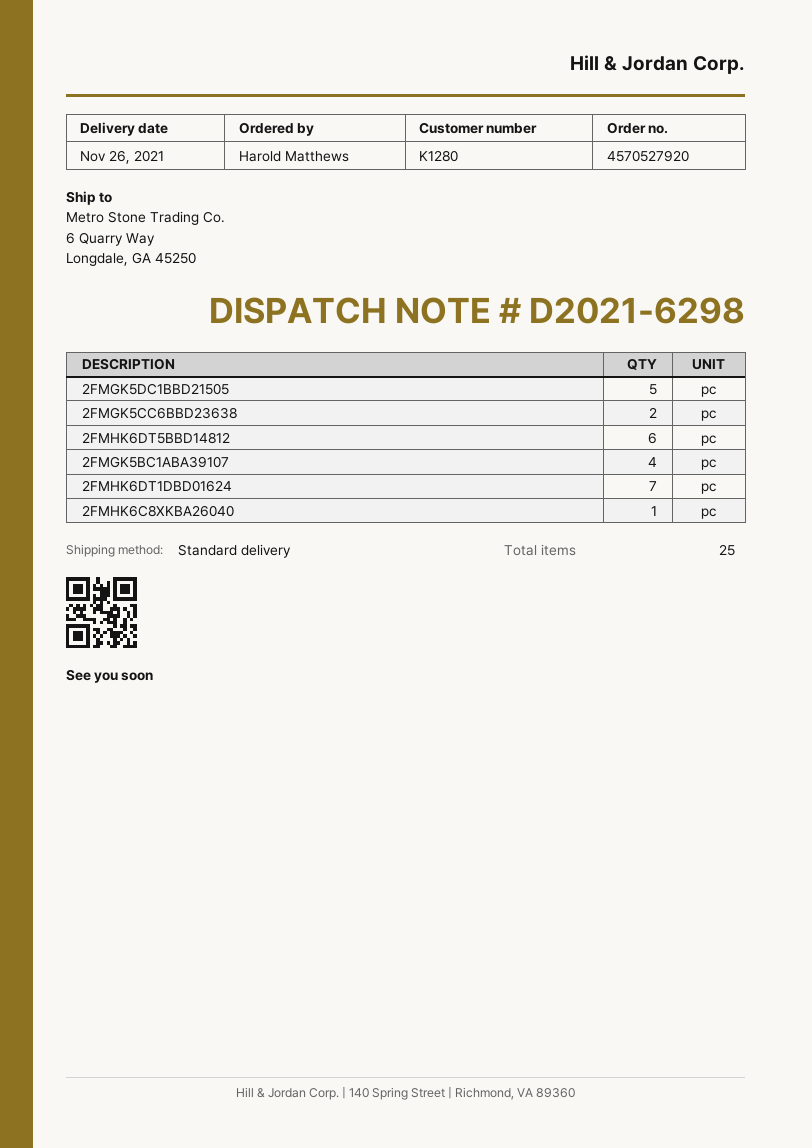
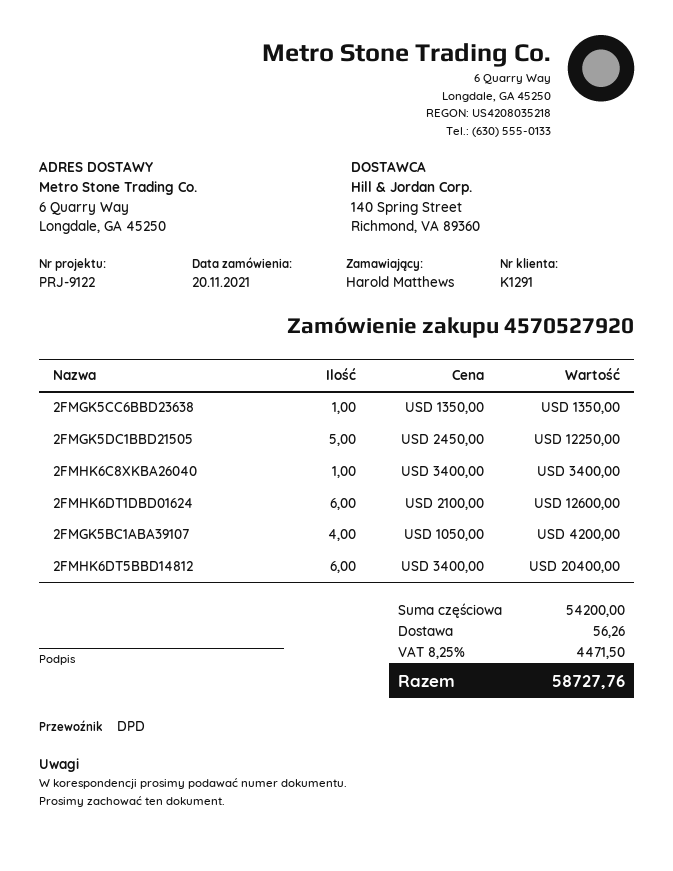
customer number: K1280 -> K1291
shipping method: standard -> DPD
2FMGK5CC6BBD23638: 2 -> 1
2FMHK6DT1DBD01624: 7 -> 6

